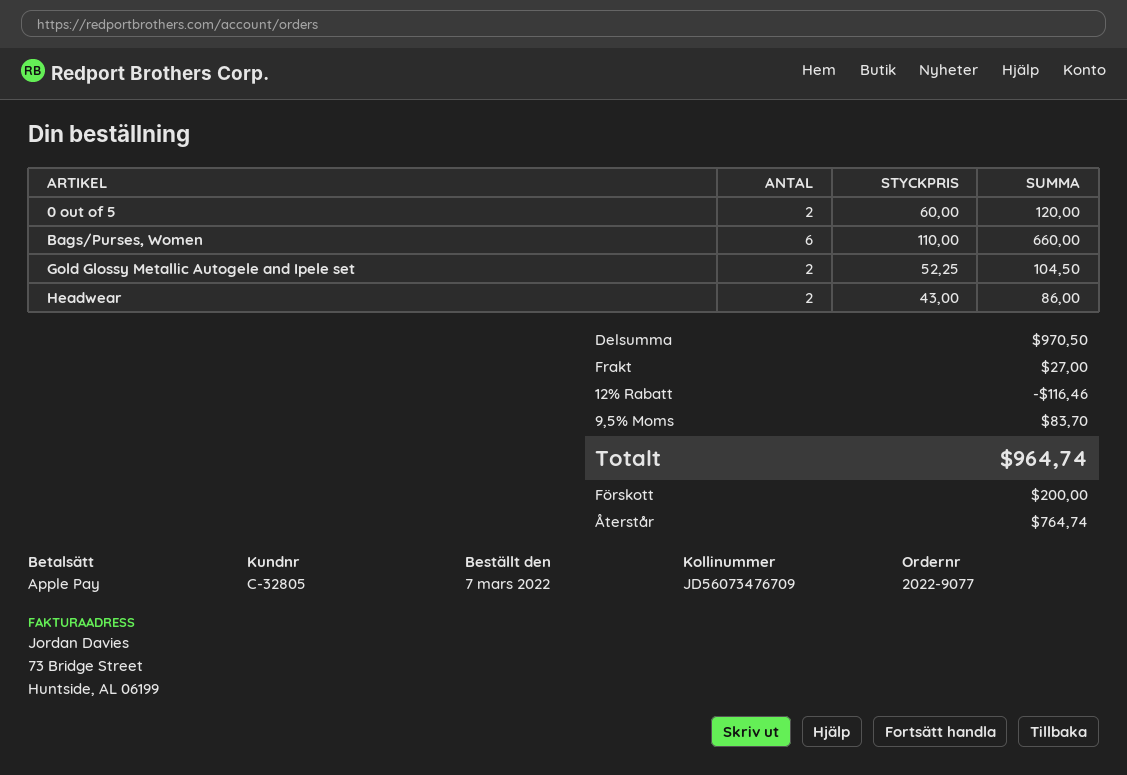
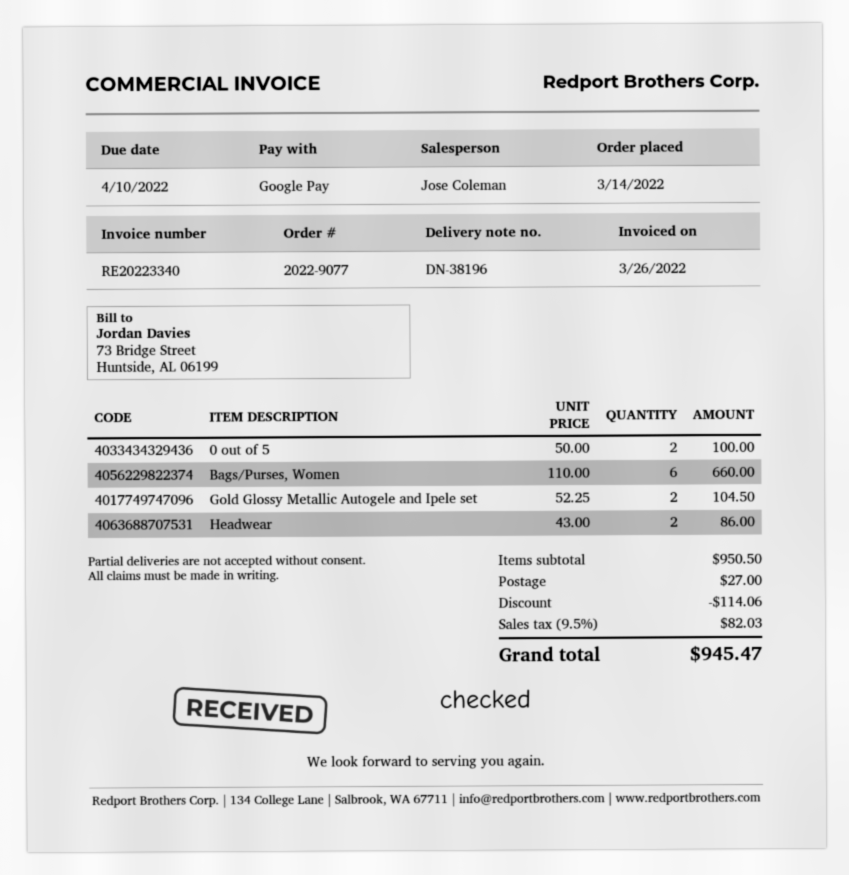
order date: 2022-03-07 -> 2022-03-14
payment method: Apple Pay -> Google Pay
0 out of 5: 2 x 60.00 = 120.00 -> 2 x 50.00 = 100.00
subtotal: 970.50 -> 950.50
discount: 116.46 -> 114.06
tax: 9.5% = 83.70 -> 9.5% = 82.03
total: 964.74 -> 945.47

